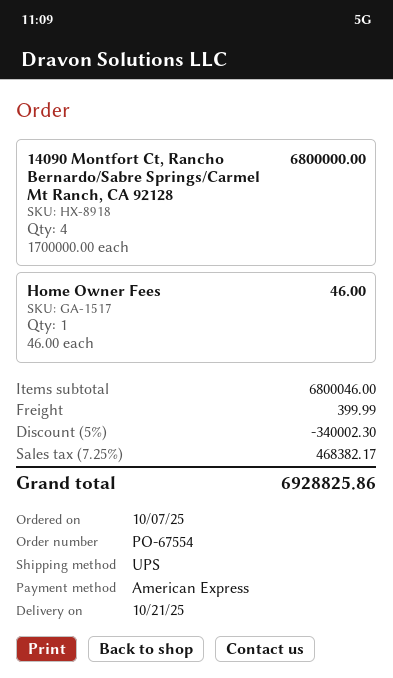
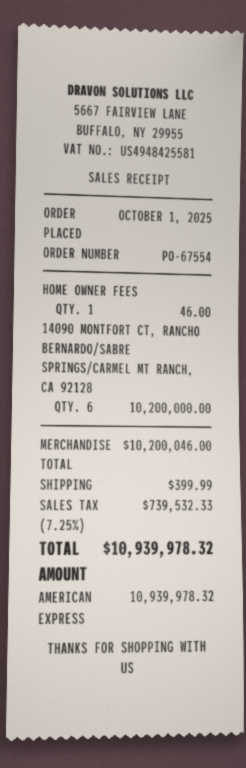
order date: 2025-10-07 -> 2025-10-01
14090 Montfort Ct, Rancho Bernardo/Sabre Springs/Carmel Mt Ranch, CA 92128: 4 for 6800000.00 -> 6 for 10200000.00
subtotal: 6800046.00 -> 10200046.00
discount: 5% = 340002.30 -> none
tax: 7.25% = 468382.17 -> 7.25% = 739532.33
total: 6928825.86 -> 10939978.32

